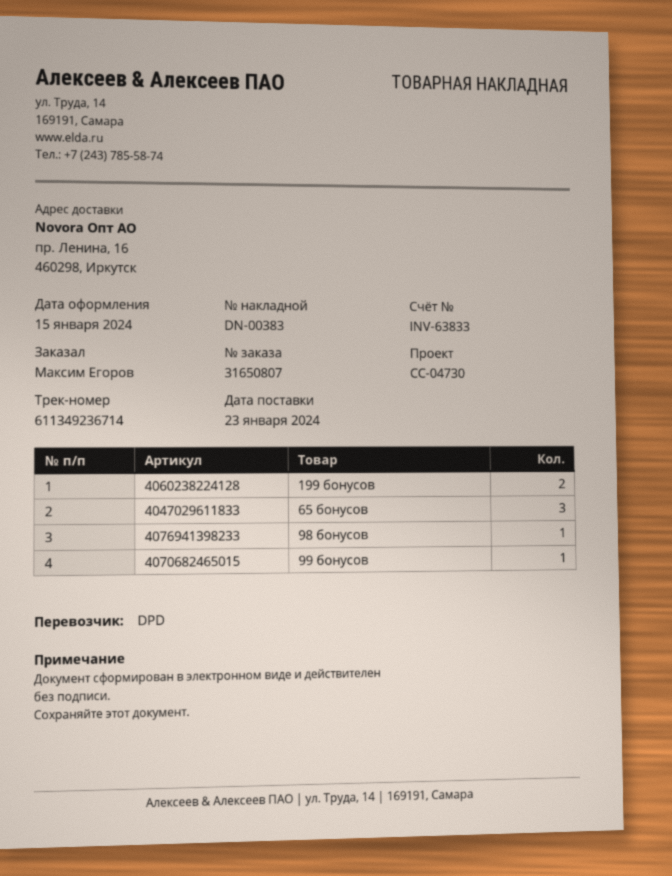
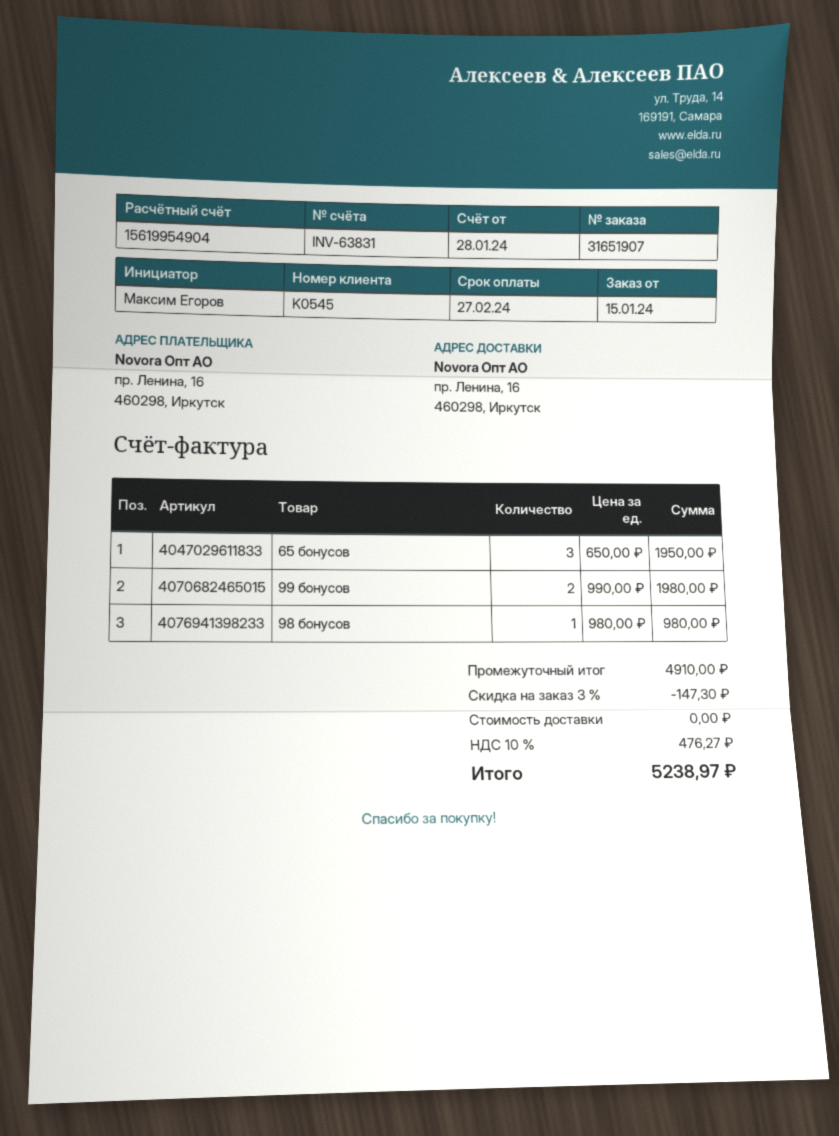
order number: 31650807 -> 31651907
invoice number: INV-63833 -> INV-63831
199 бонусов: 2 -> none
99 бонусов: 1 -> 2

